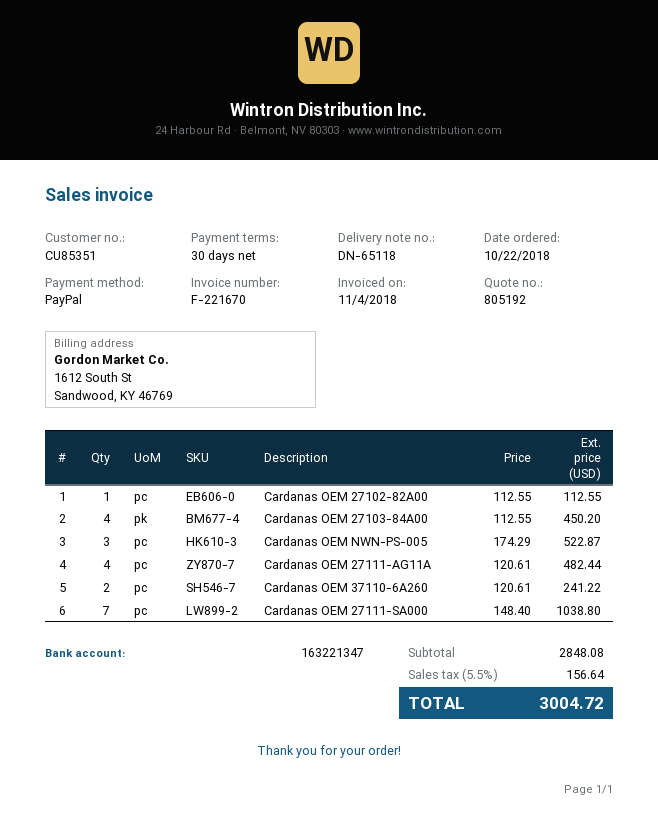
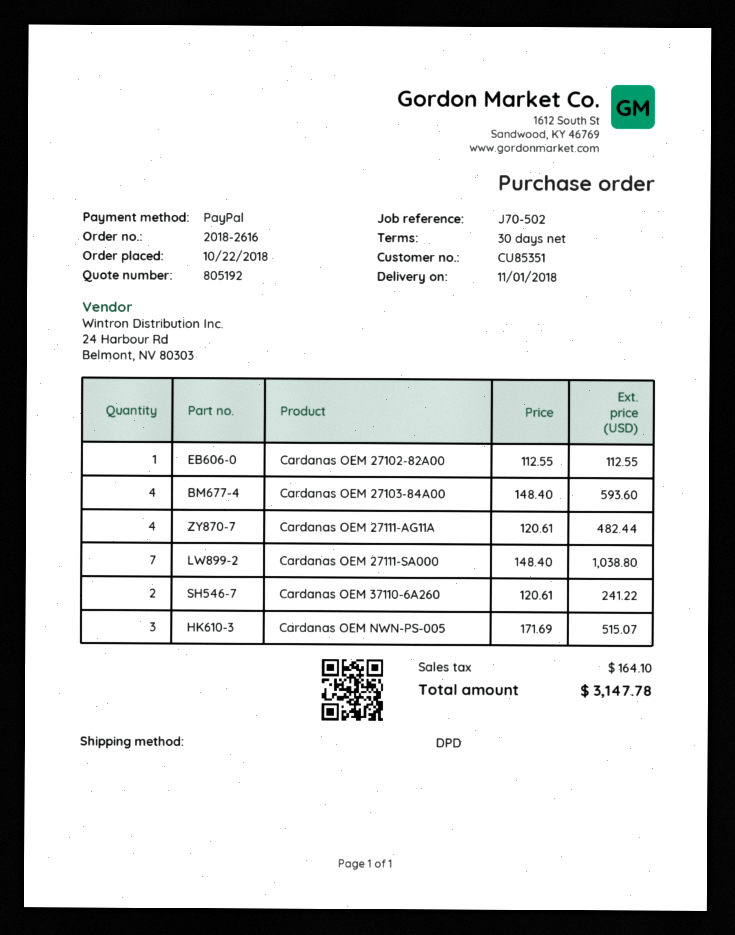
Cardanas OEM 27103-84A00: 4 x 112.55 = 450.20 -> 4 x 148.40 = 593.60
Cardanas OEM NWN-PS-005: 3 x 174.29 = 522.87 -> 3 x 171.69 = 515.07
tax: 156.64 -> 164.10
total: 3004.72 -> 3147.78

